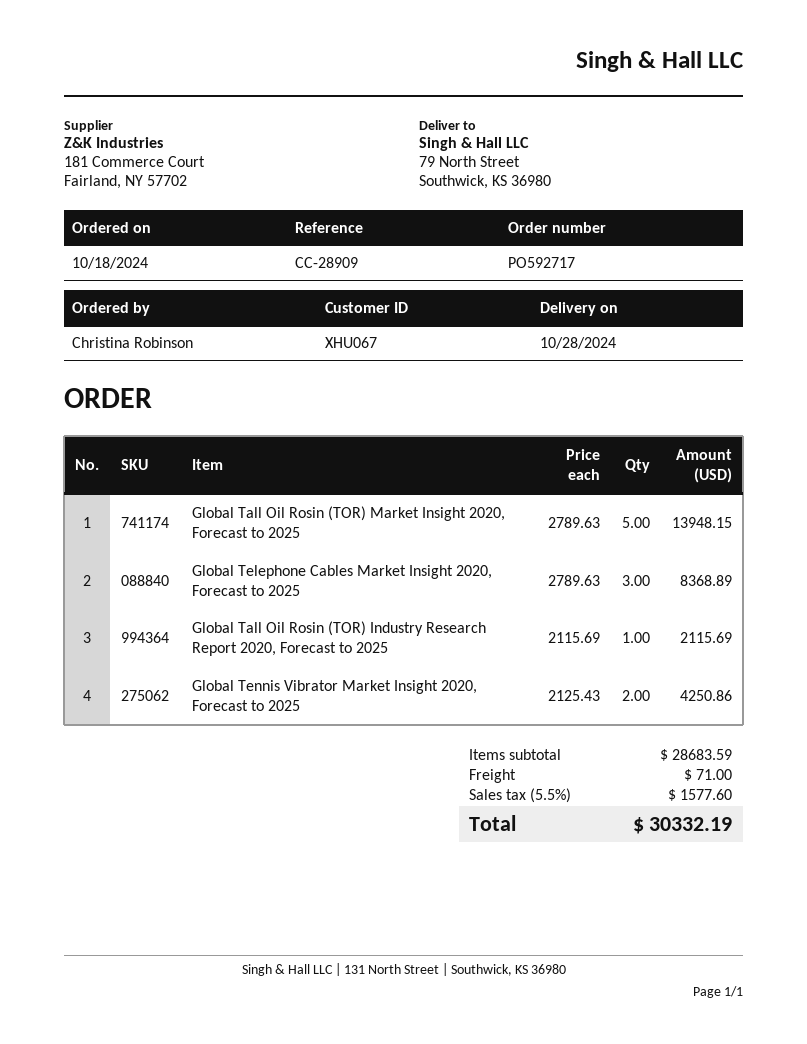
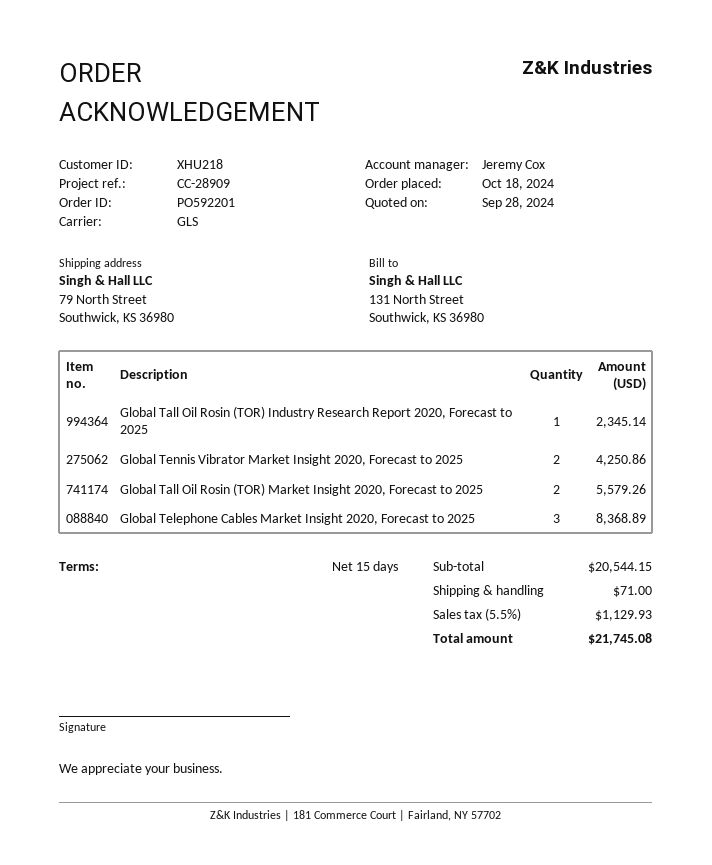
order number: PO592717 -> PO592201
customer number: XHU067 -> XHU218
Global Tall Oil Rosin (TOR) Market Insight 2020, Forecast to 2025: 5 for 13948.15 -> 2 for 5579.26
Global Tall Oil Rosin (TOR) Industry Research Report 2020, Forecast to 2025: 1 for 2115.69 -> 1 for 2345.14
subtotal: 28683.59 -> 20544.15
tax: 5.5% = 1577.60 -> 5.5% = 1129.93
total: 30332.19 -> 21745.08

